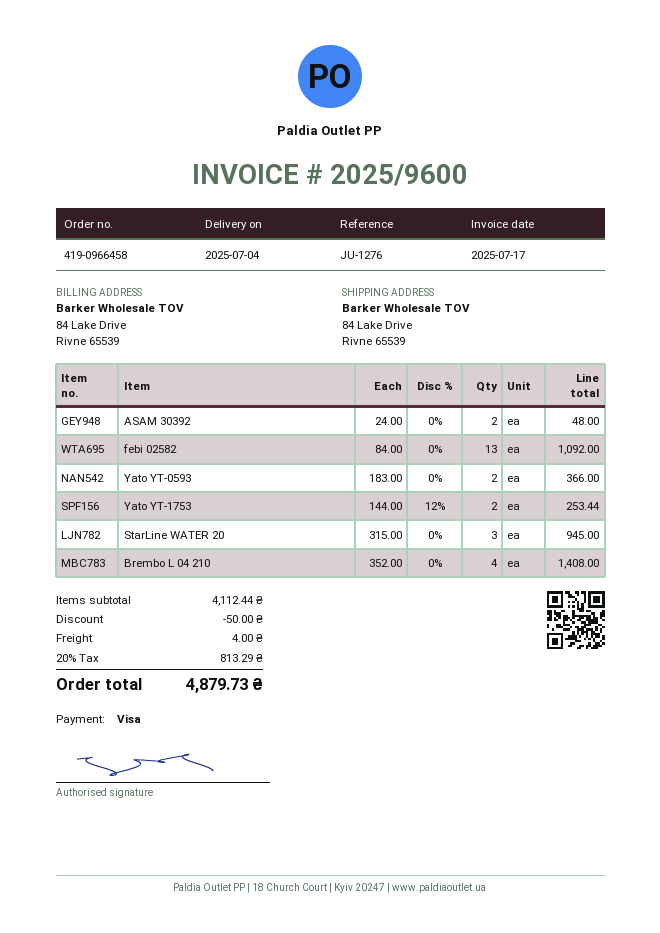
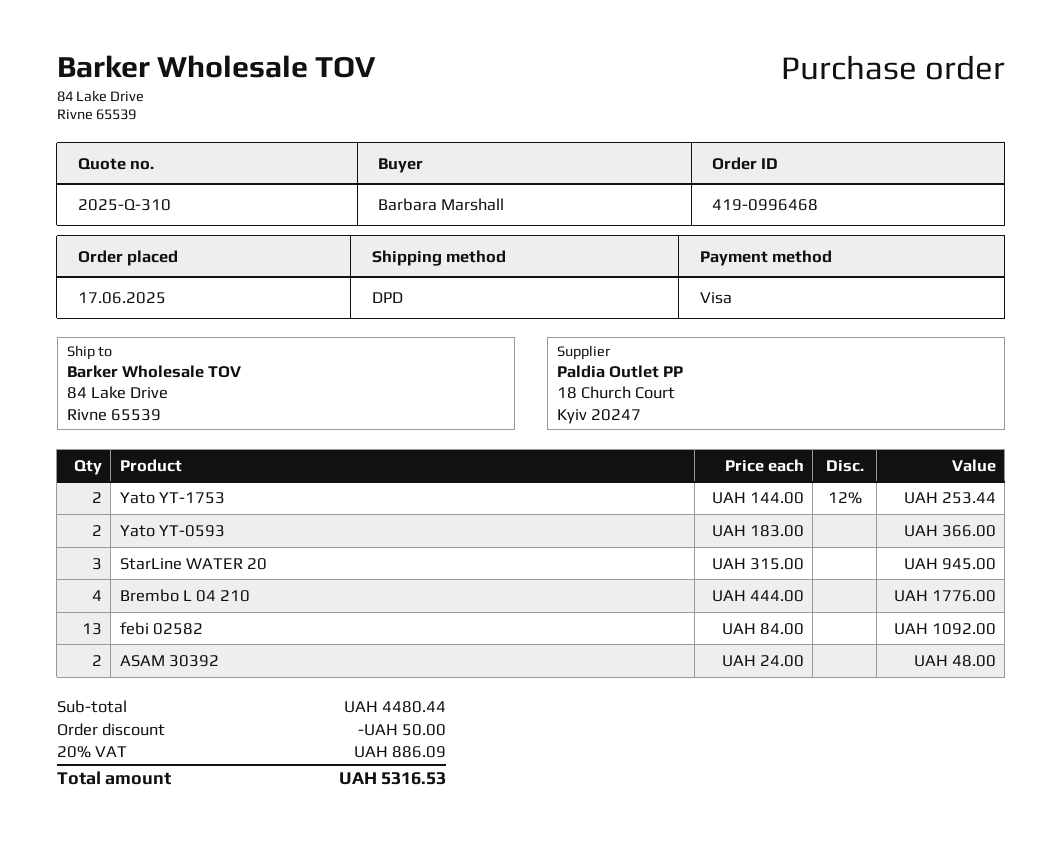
order number: 419-0966458 -> 419-0996468
Brembo L 04 210: 4 x 352.00 = 1408.00 -> 4 x 444.00 = 1776.00
subtotal: 4112.44 -> 4480.44
shipping: 4.00 -> none
tax: 20% = 813.29 -> 20% = 886.09
total: 4879.73 -> 5316.53

